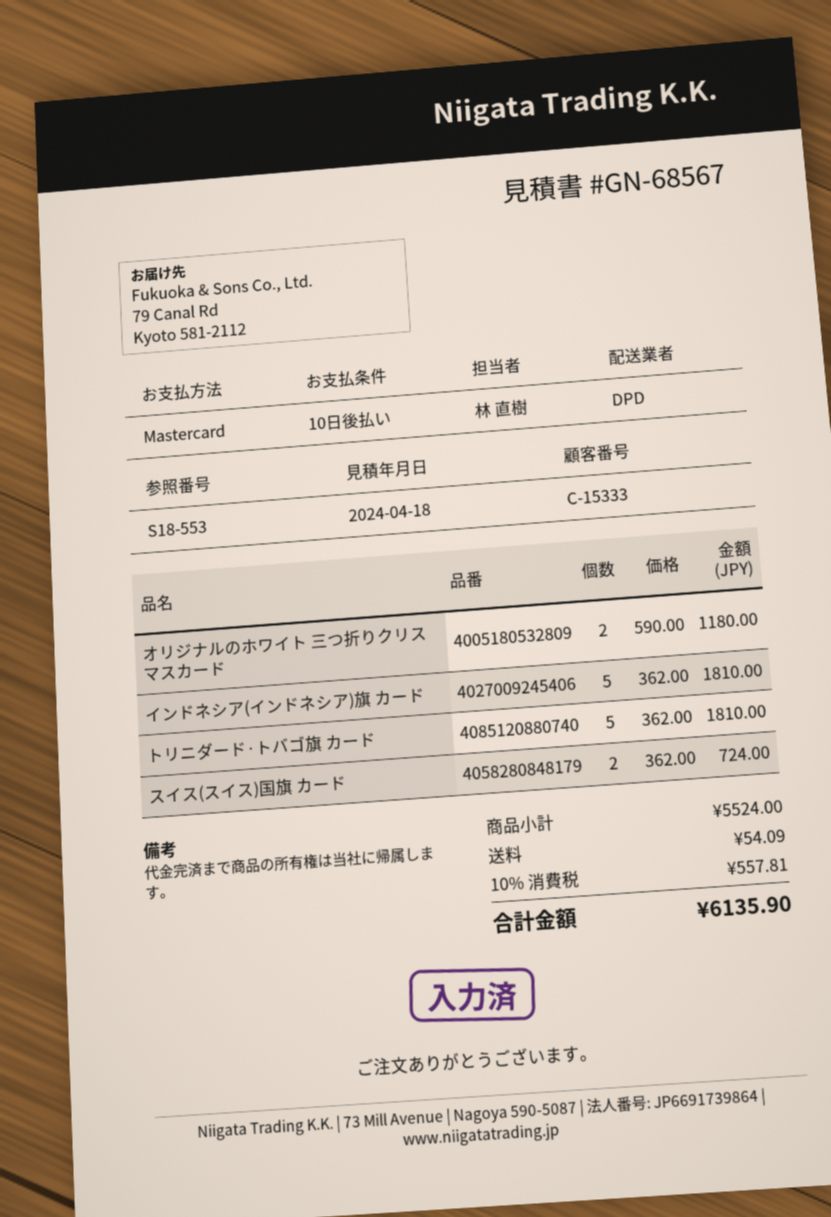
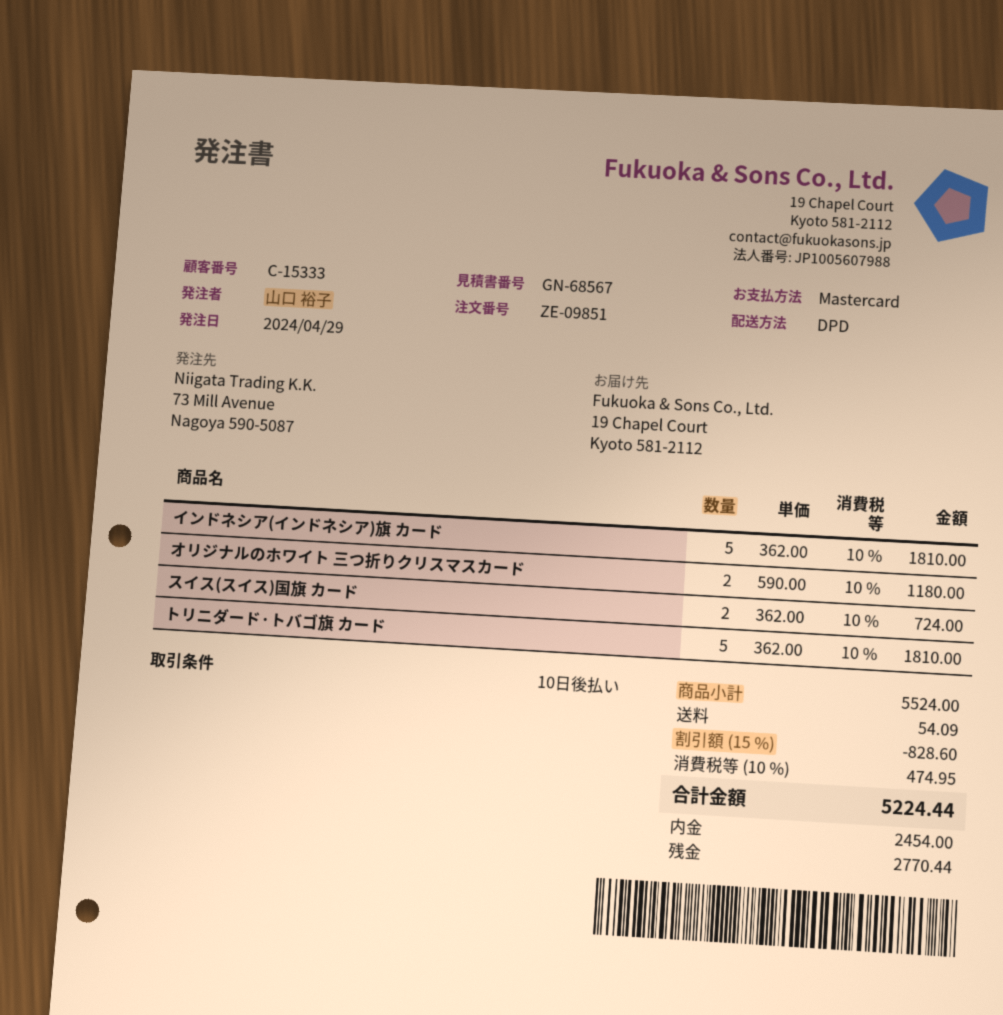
ship to: 79 Canal Rd, Kyoto 581-2112 -> 19 Chapel Court, Kyoto 581-2112
discount: none -> 15% = 828.60
tax: 10% = 557.81 -> 10% = 474.95
total: 6135.90 -> 5224.44

